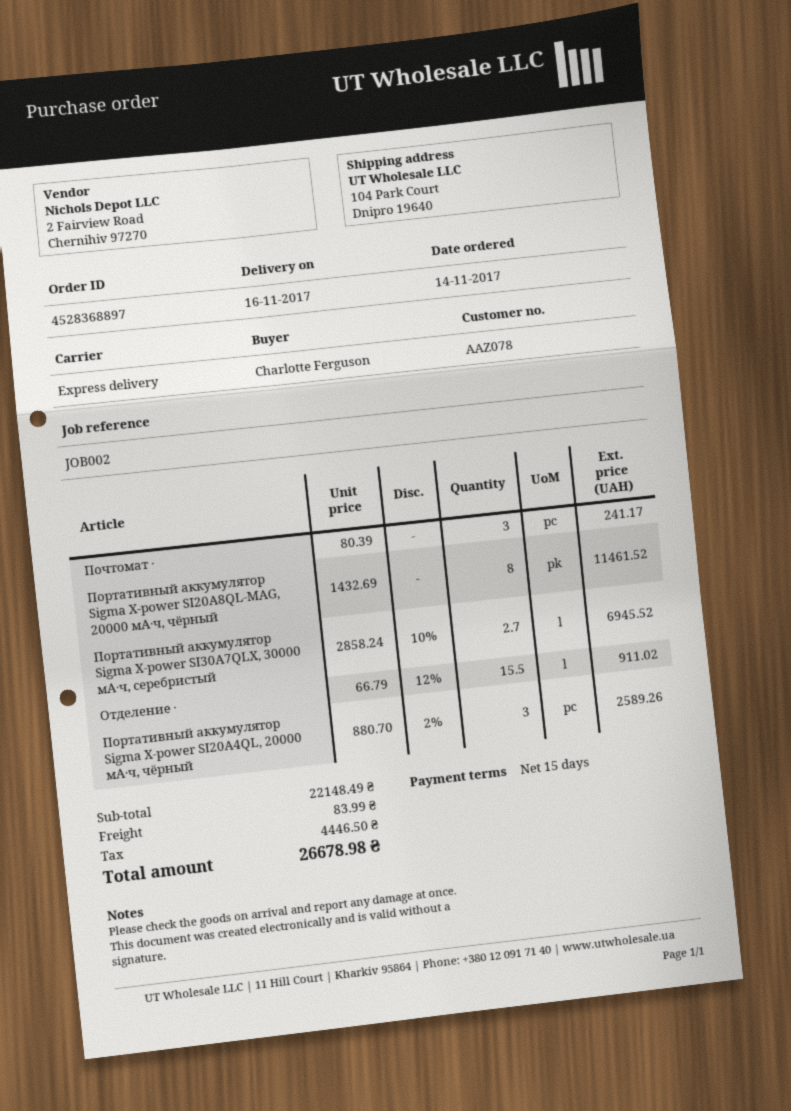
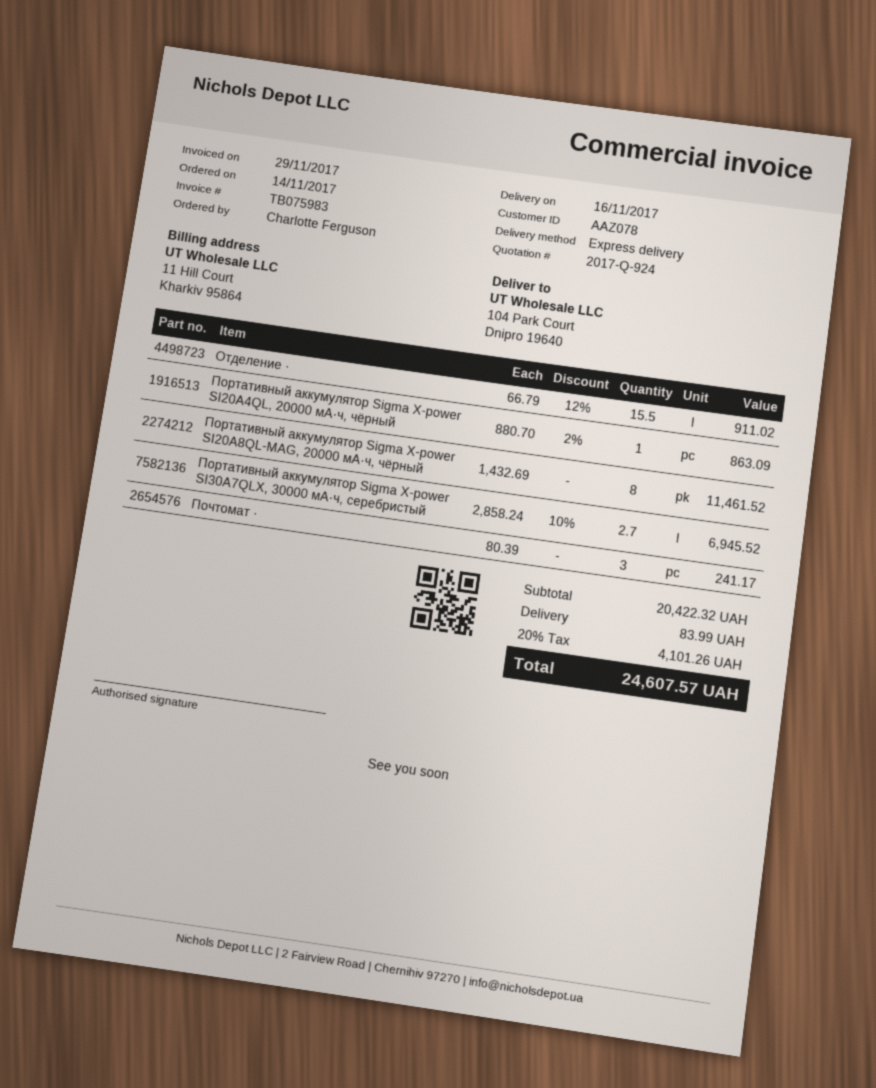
Портативный аккумулятор Sigma X-power SI20A4QL, 20000 мА·ч, чёрный: 3 x 880.70 - 2% = 2589.26 -> 1 x 880.70 - 2% = 863.09
subtotal: 22148.49 -> 20422.32
tax: 4446.50 -> 4101.26
total: 26678.98 -> 24607.57

